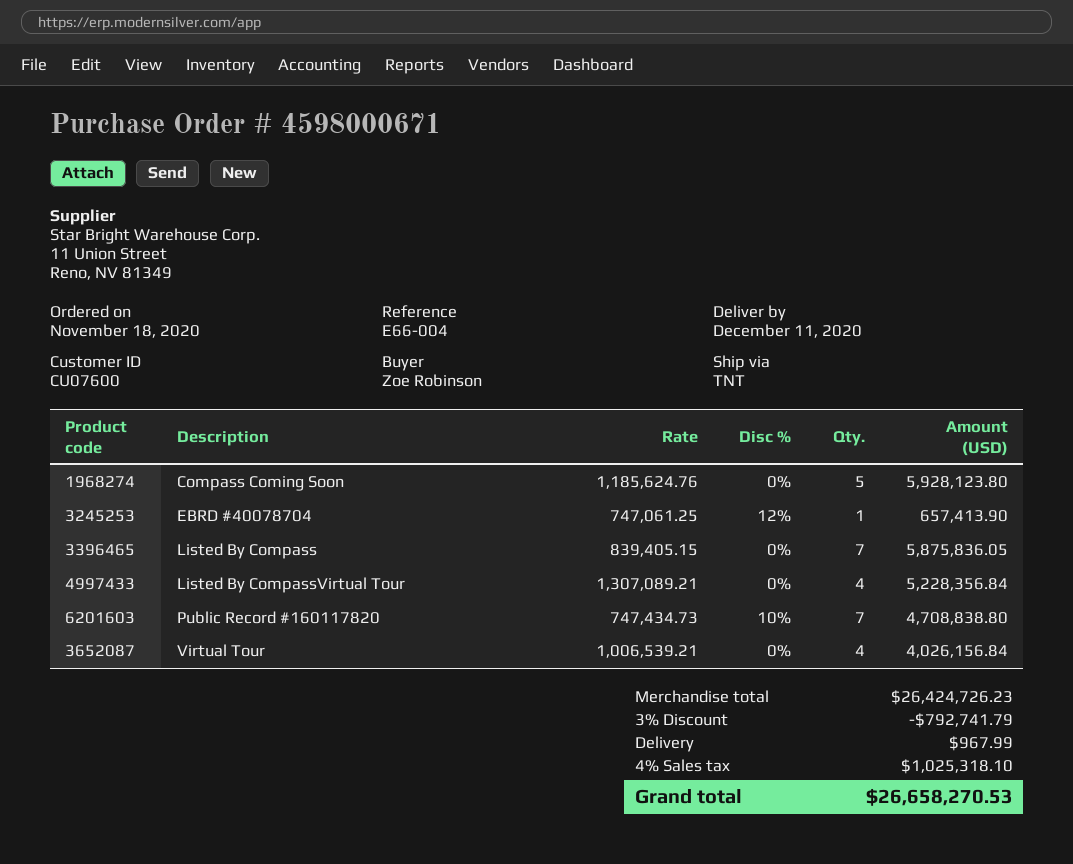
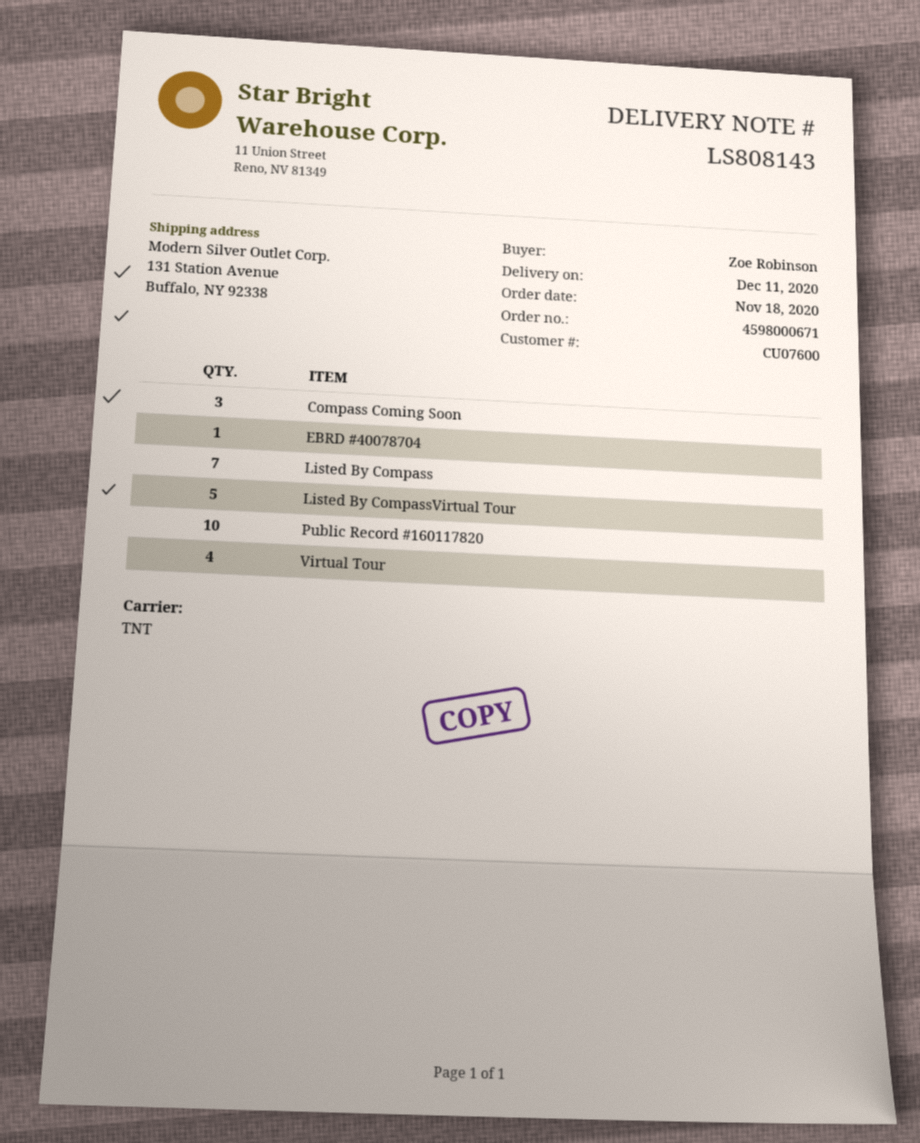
Compass Coming Soon: 5 -> 3
Listed By CompassVirtual Tour: 4 -> 5
Public Record #160117820: 7 -> 10

